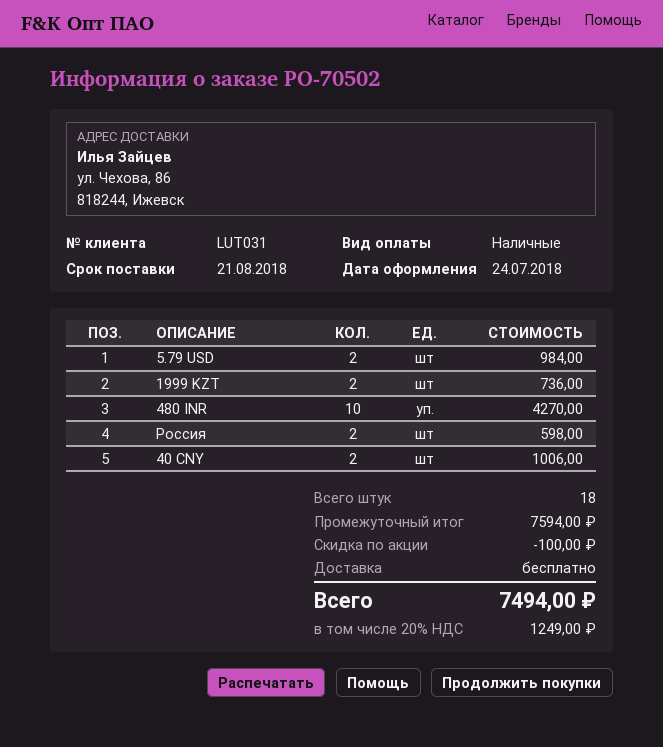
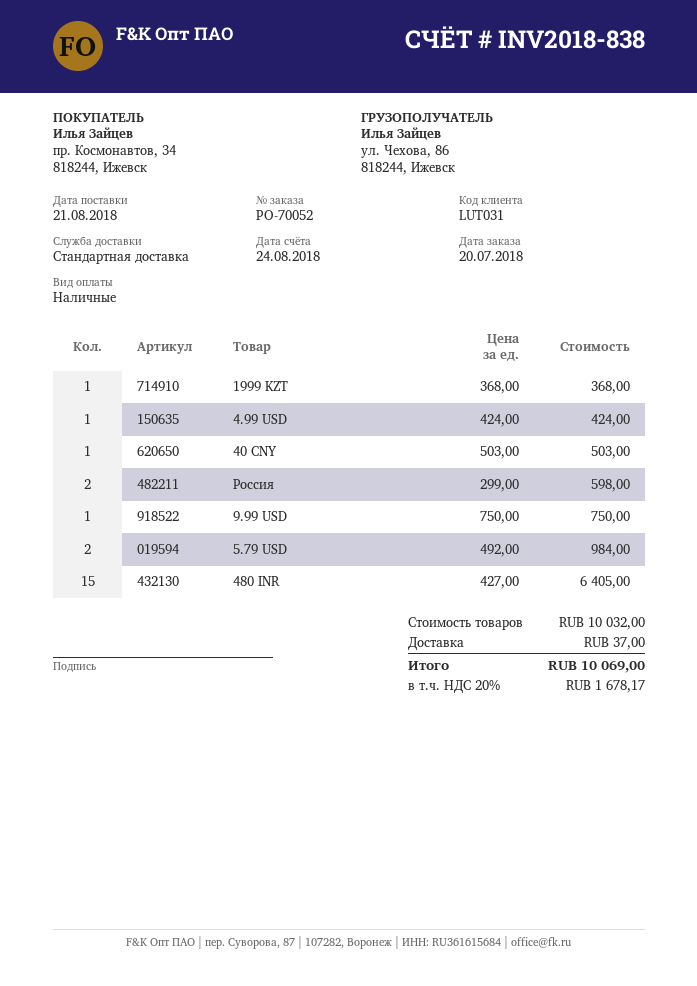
order number: PO-70502 -> PO-70052
order date: 2018-07-24 -> 2018-07-20
1999 KZT: 2 for 736.00 -> 1 for 368.00
480 INR: 10 for 4270.00 -> 15 for 6405.00
40 CNY: 2 for 1006.00 -> 1 for 503.00
4.99 USD: none -> 1 for 424.00
9.99 USD: none -> 1 for 750.00
subtotal: 7594.00 -> 10032.00
discount: 100.00 -> none
shipping: 0.00 -> 37.00
tax: 20% = 1249.00 -> 20% = 1678.17
total: 7494.00 -> 10069.00

